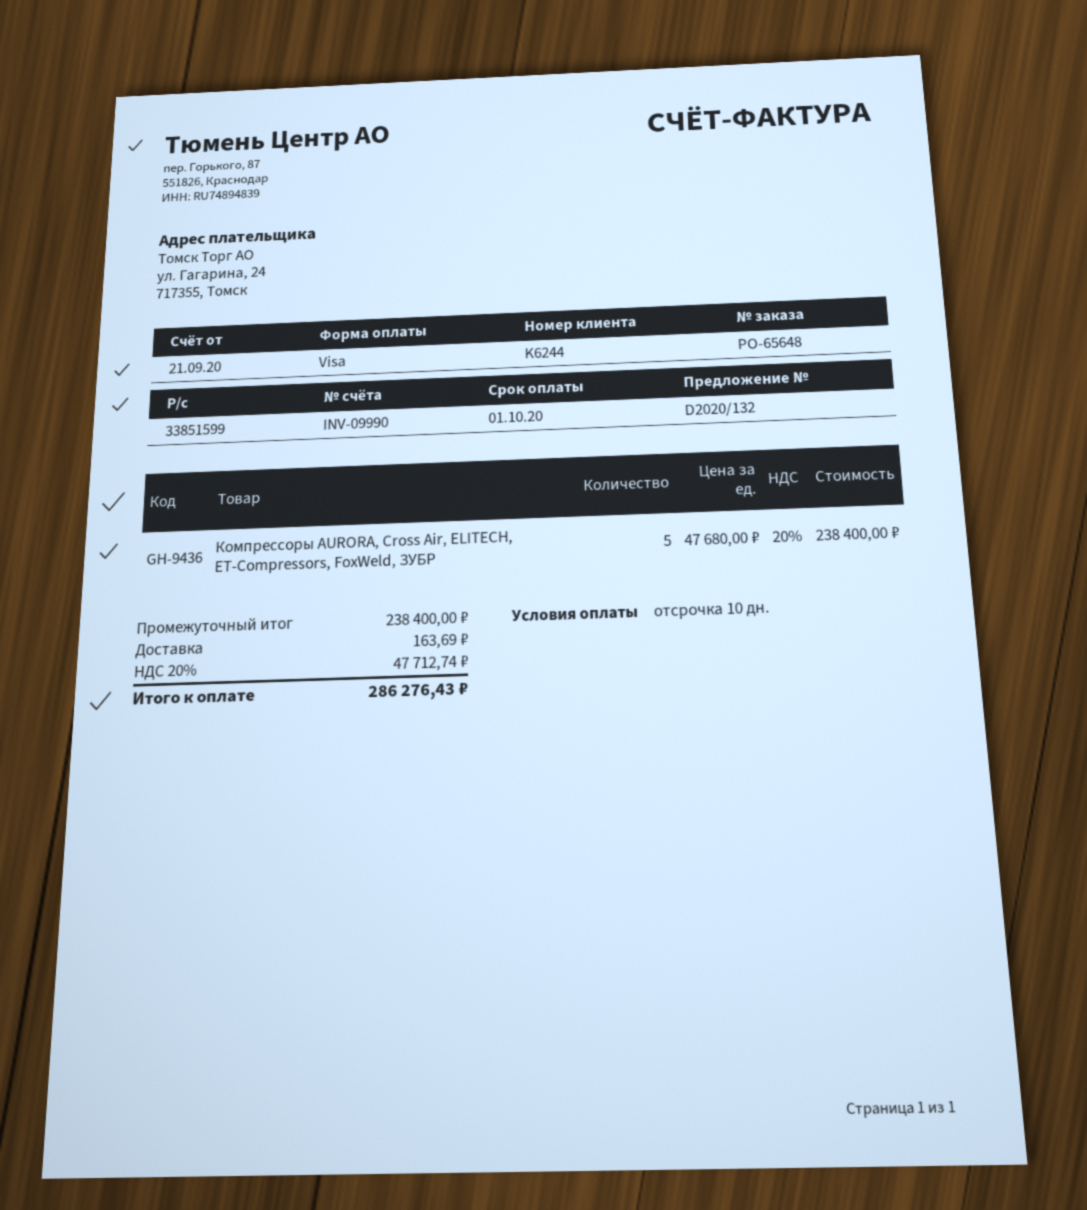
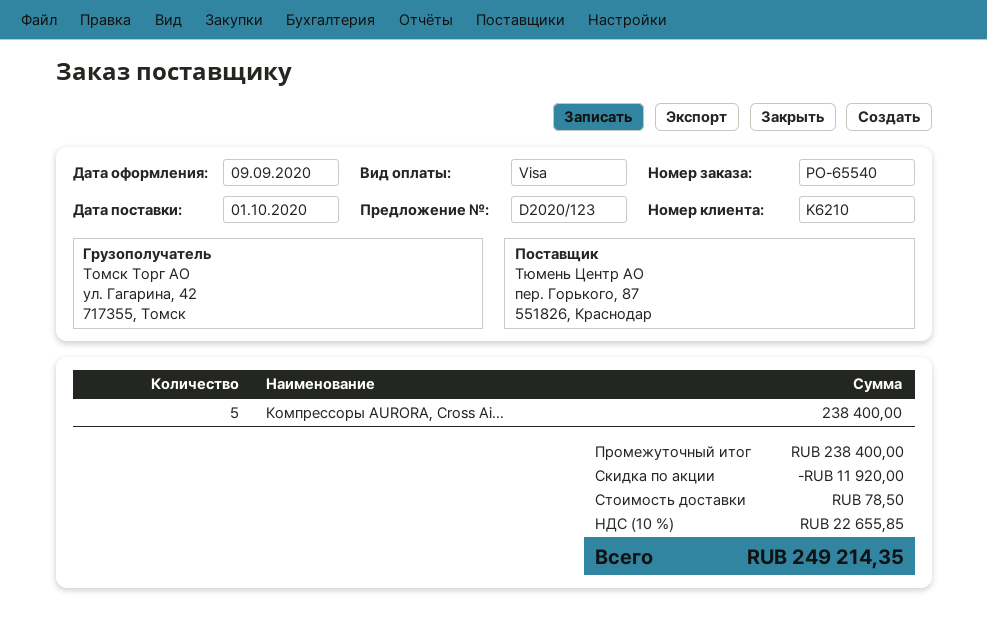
quote number: D2020/132 -> D2020/123
order number: PO-65648 -> PO-65540
customer number: K6244 -> K6210
discount: none -> 11920.00
shipping: 163.69 -> 78.50
tax: 20% = 47712.74 -> 10% = 22655.85
total: 286276.43 -> 249214.35

